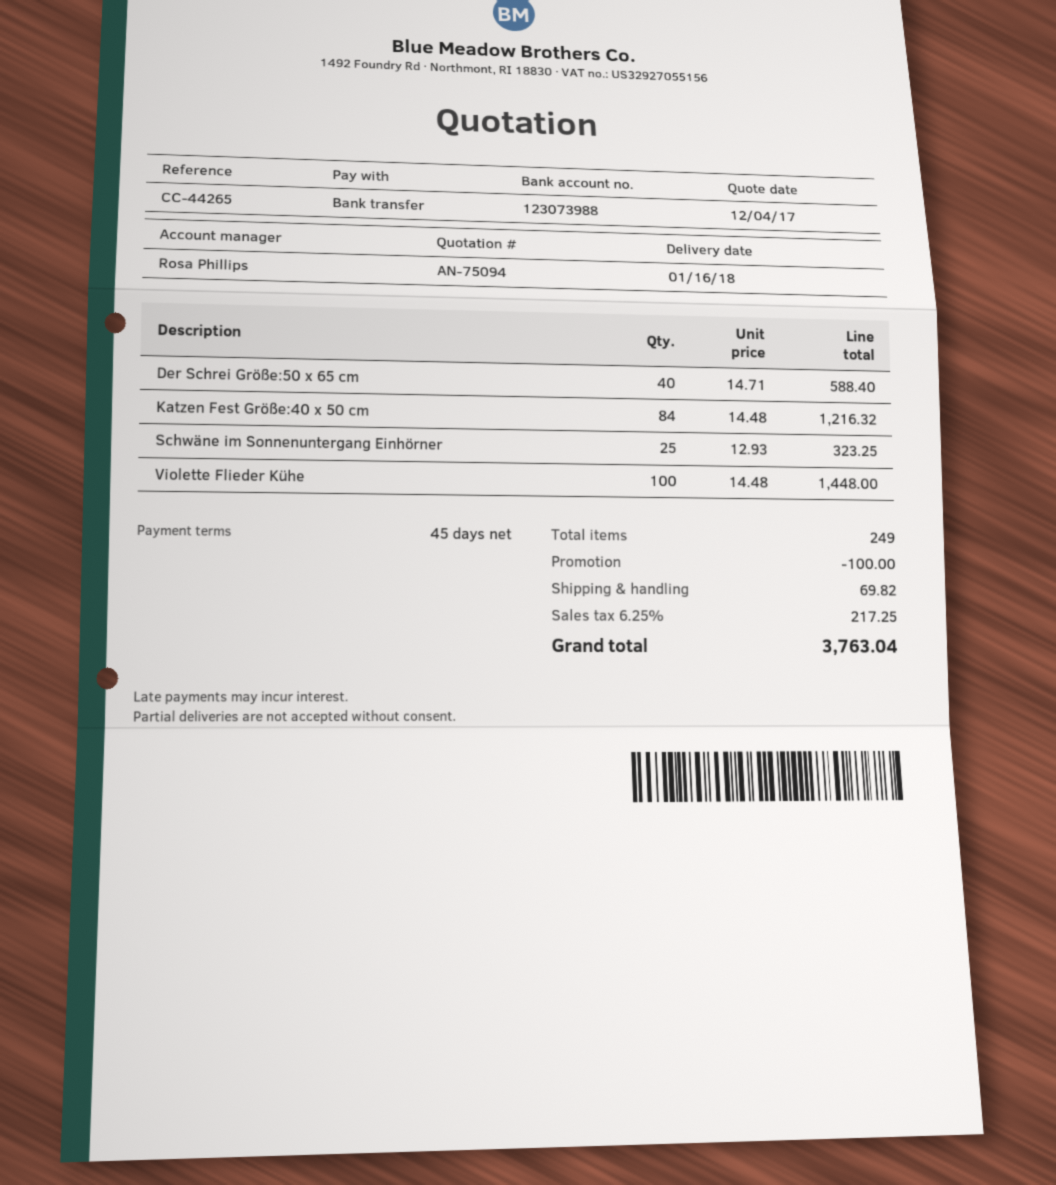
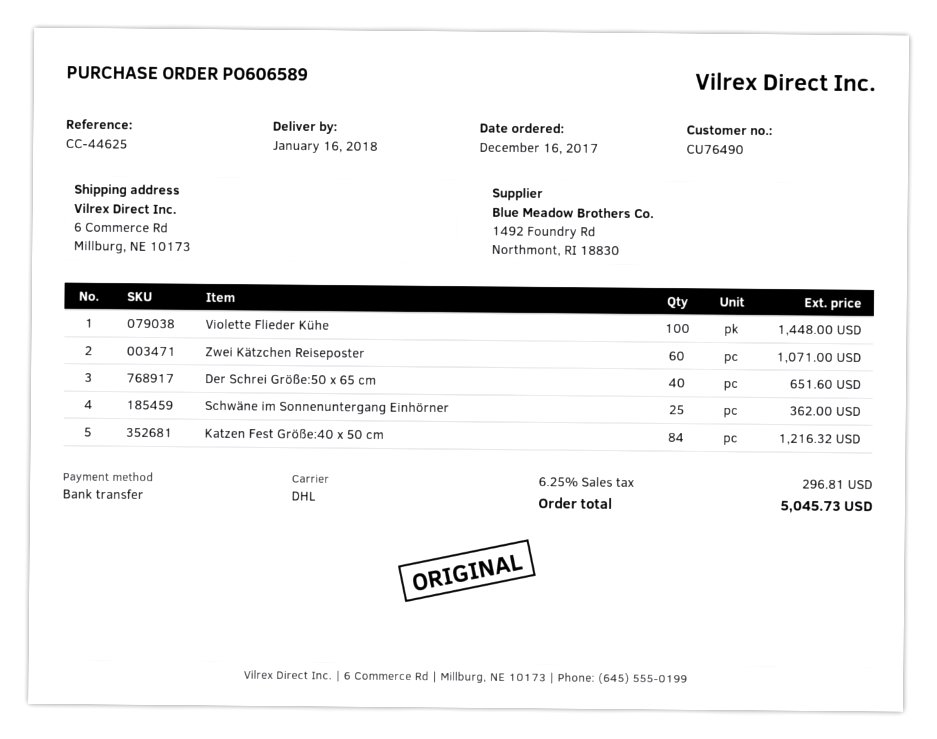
reference: CC-44265 -> CC-44625
Der Schrei Größe:50 x 65 cm: 40 for 588.40 -> 40 for 651.60
Schwäne im Sonnenuntergang Einhörner: 25 for 323.25 -> 25 for 362.00
Zwei Kätzchen Reiseposter: none -> 60 for 1071.00
discount: 100.00 -> none
shipping: 69.82 -> none
tax: 6.25% = 217.25 -> 6.25% = 296.81
total: 3763.04 -> 5045.73

